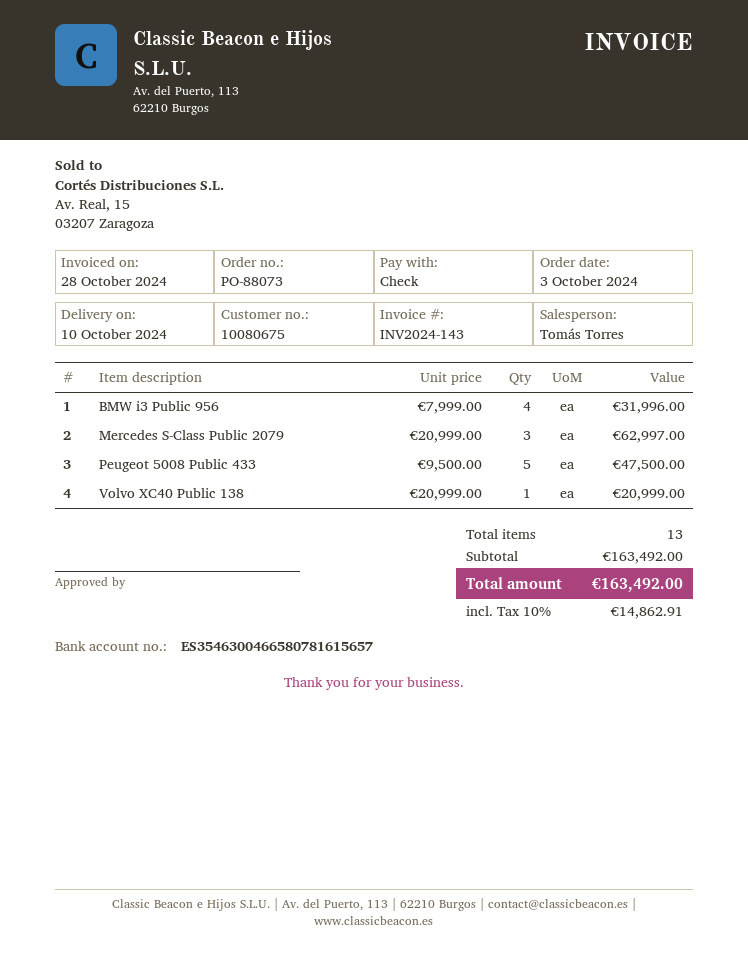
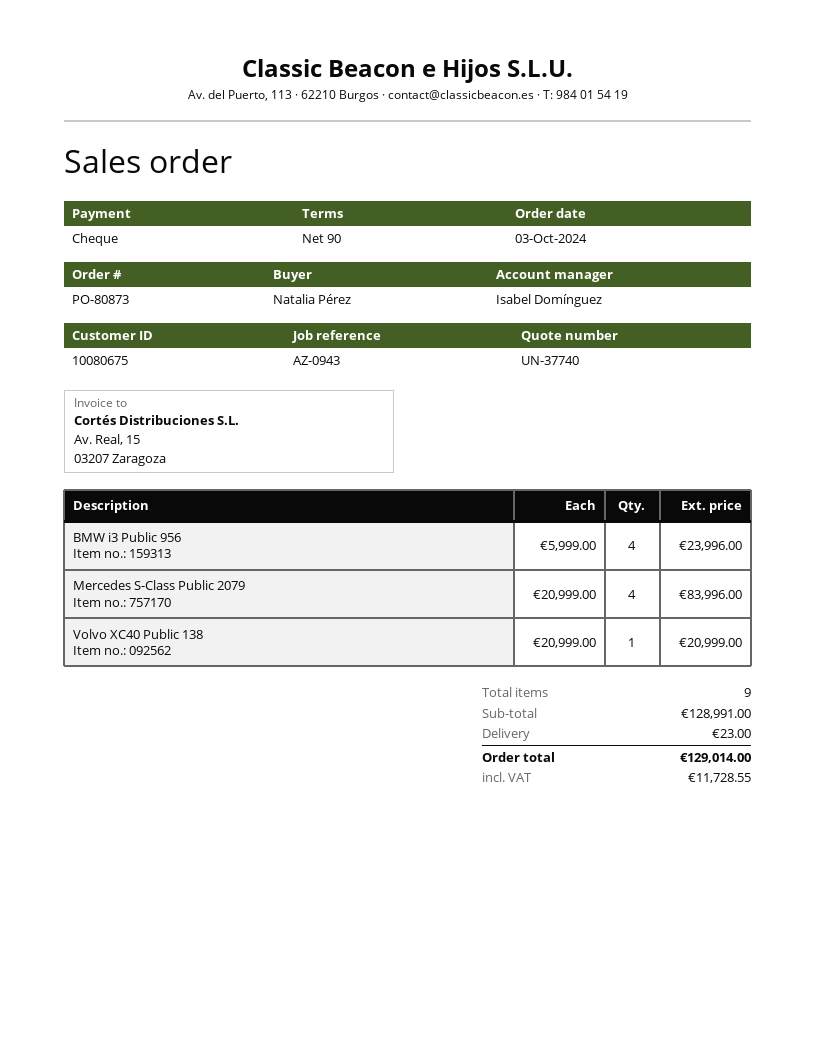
order number: PO-88073 -> PO-80873
sales rep: Tomás Torres -> Isabel Domínguez
BMW i3 Public 956: 4 x 7999.00 = 31996.00 -> 4 x 5999.00 = 23996.00
Mercedes S-Class Public 2079: 3 x 20999.00 = 62997.00 -> 4 x 20999.00 = 83996.00
Peugeot 5008 Public 433: 5 x 9500.00 = 47500.00 -> none
total quantity: 13 -> 9
subtotal: 163492.00 -> 128991.00
shipping: none -> 23.00
tax: 14862.91 -> 11728.55
total: 163492.00 -> 129014.00

